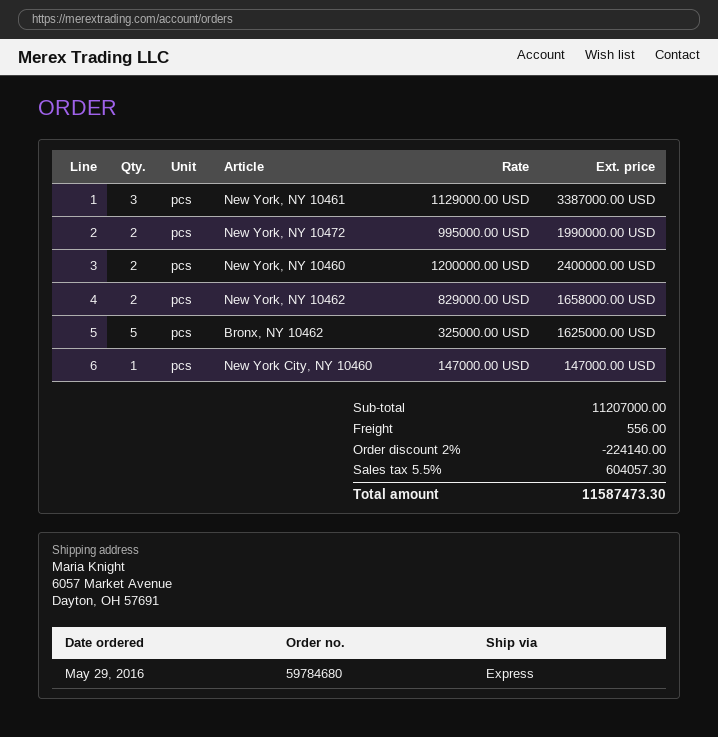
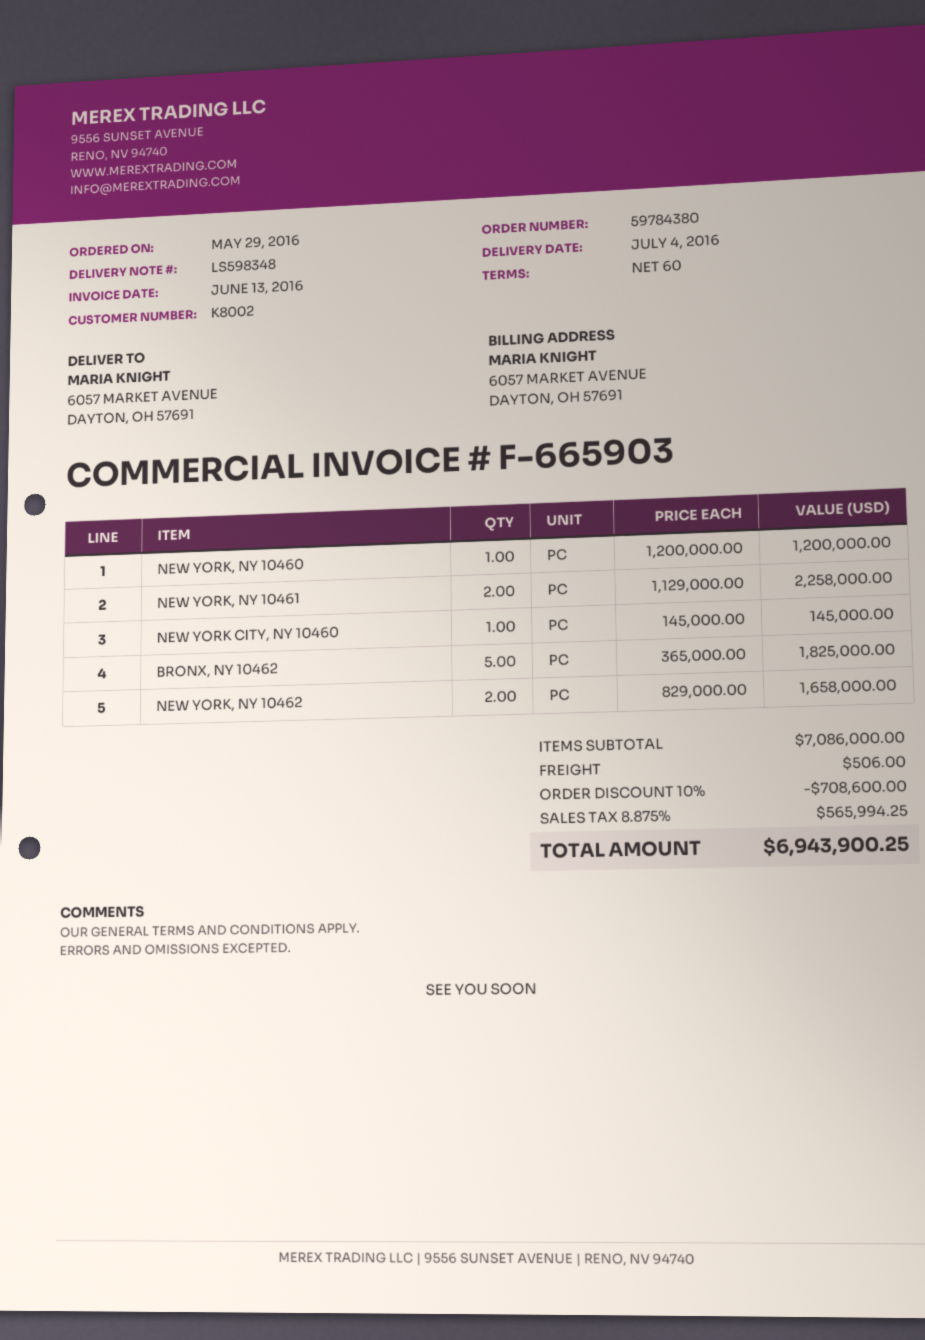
order number: 59784680 -> 59784380
New York, NY 10461: 3 x 1129000.00 = 3387000.00 -> 2 x 1129000.00 = 2258000.00
New York, NY 10472: 2 x 995000.00 = 1990000.00 -> none
New York, NY 10460: 2 x 1200000.00 = 2400000.00 -> 1 x 1200000.00 = 1200000.00
Bronx, NY 10462: 5 x 325000.00 = 1625000.00 -> 5 x 365000.00 = 1825000.00
New York City, NY 10460: 1 x 147000.00 = 147000.00 -> 1 x 145000.00 = 145000.00
subtotal: 11207000.00 -> 7086000.00
discount: 2% = 224140.00 -> 10% = 708600.00
shipping: 556.00 -> 506.00
tax: 5.5% = 604057.30 -> 8.875% = 565994.25
total: 11587473.30 -> 6943900.25

